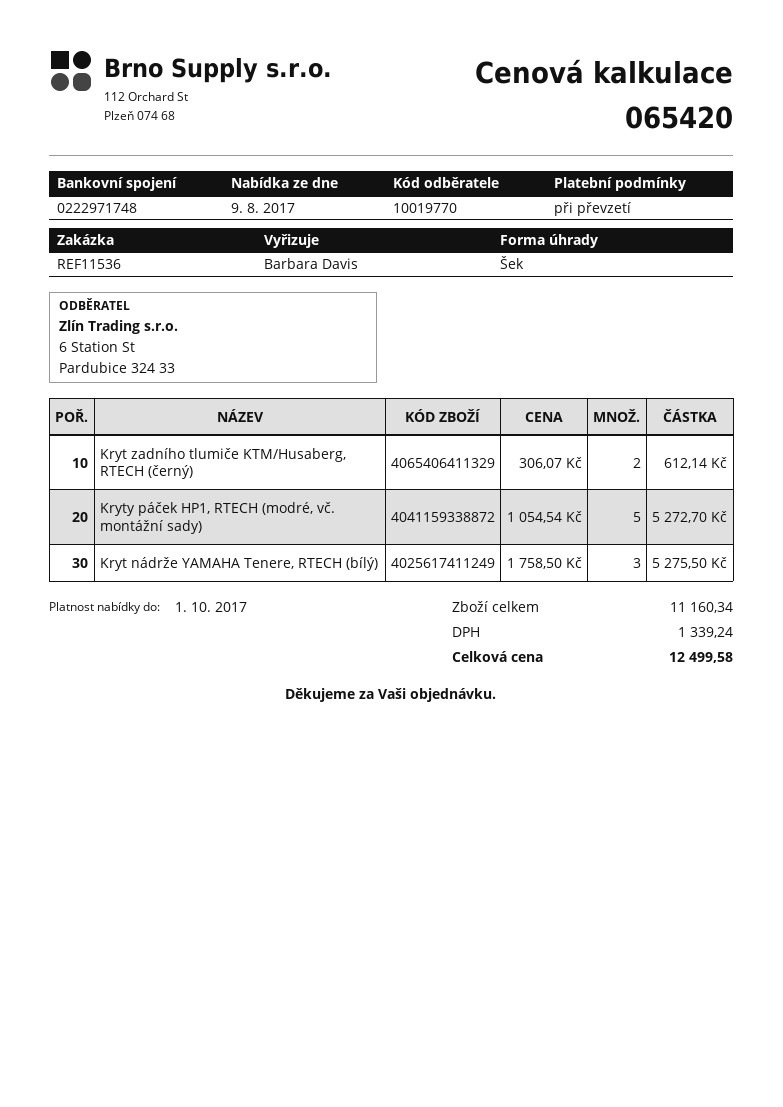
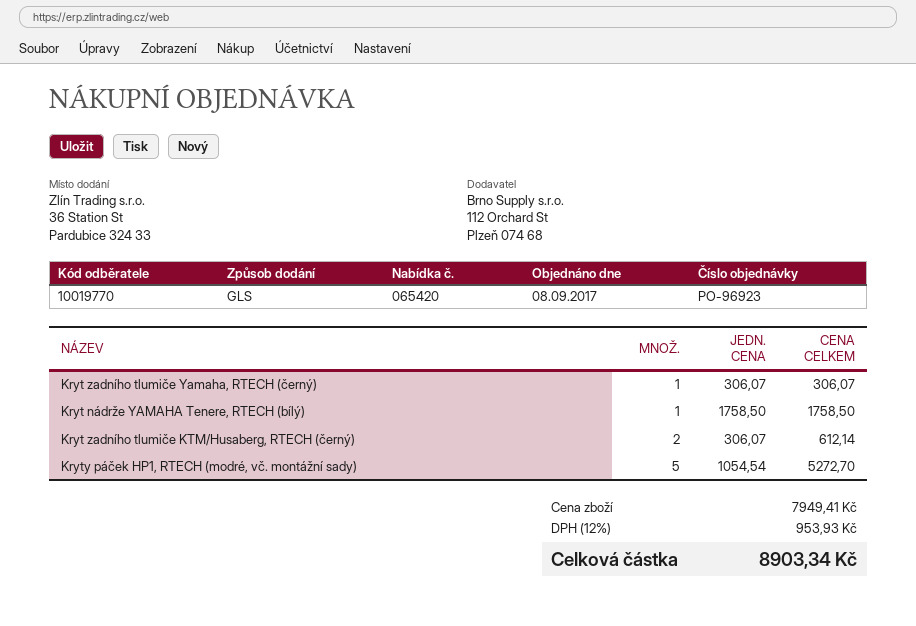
Kryt nádrže YAMAHA Tenere, RTECH (bílý): 3 x 1758.50 = 5275.50 -> 1 x 1758.50 = 1758.50
Kryt zadního tlumiče Yamaha, RTECH (černý): none -> 1 x 306.07 = 306.07
subtotal: 11160.34 -> 7949.41
tax: 1339.24 -> 953.93
total: 12499.58 -> 8903.34

